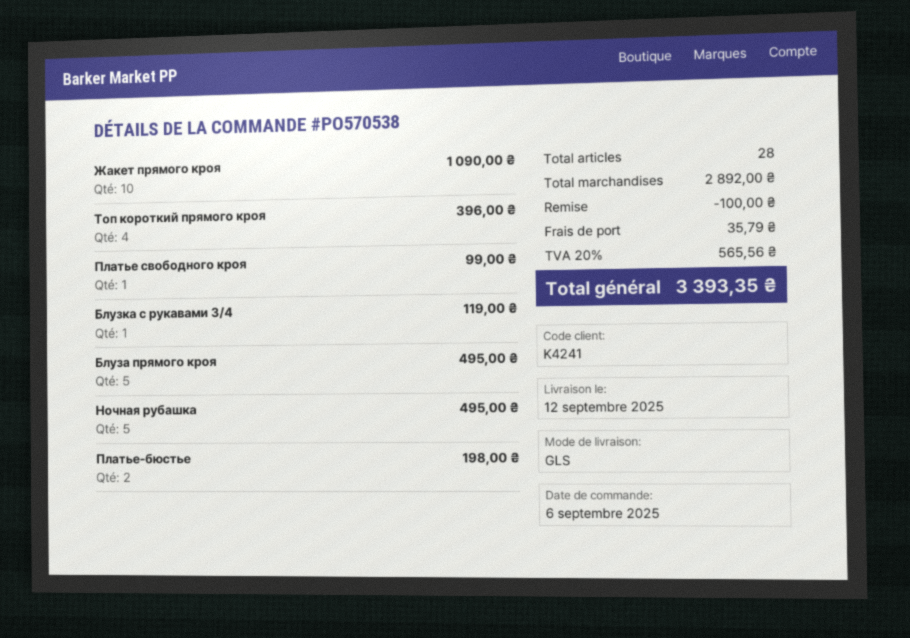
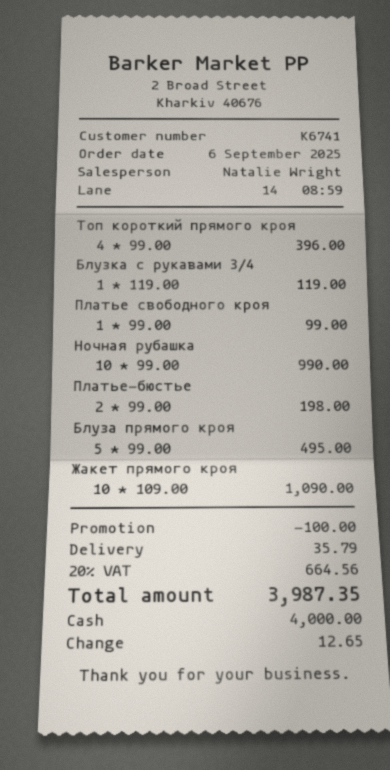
customer number: K4241 -> K6741
Ночная рубашка: 5 for 495.00 -> 10 for 990.00
tax: 20% = 565.56 -> 20% = 664.56
total: 3393.35 -> 3987.35

